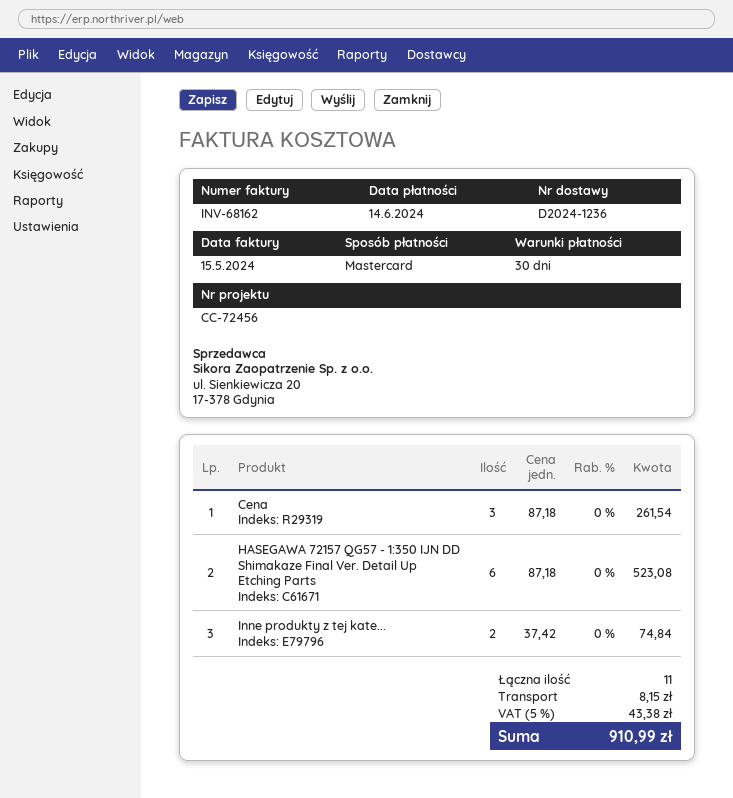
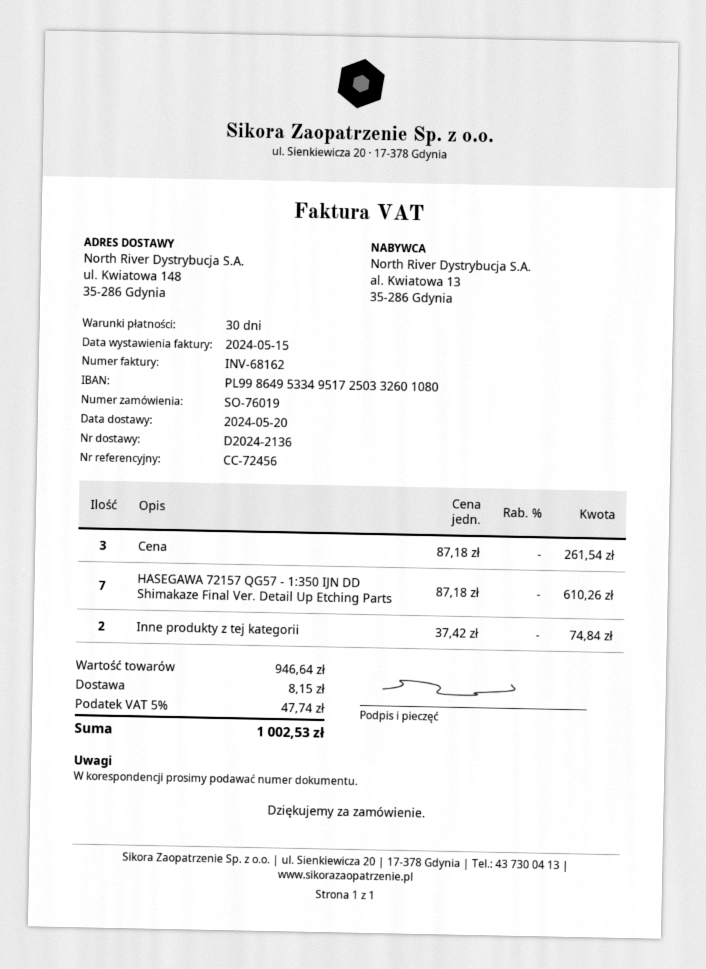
delivery note number: D2024-1236 -> D2024-2136
HASEGAWA 72157 QG57 - 1:350 IJN DD Shimakaze Final Ver. Detail Up Etching Parts: 6 x 87.18 = 523.08 -> 7 x 87.18 = 610.26
tax: 5% = 43.38 -> 5% = 47.74
total: 910.99 -> 1002.53

